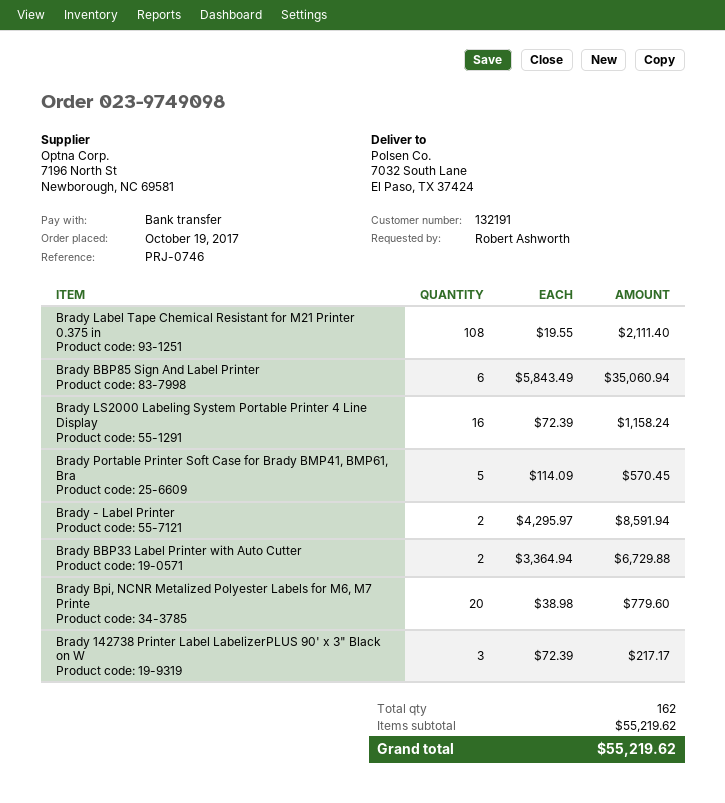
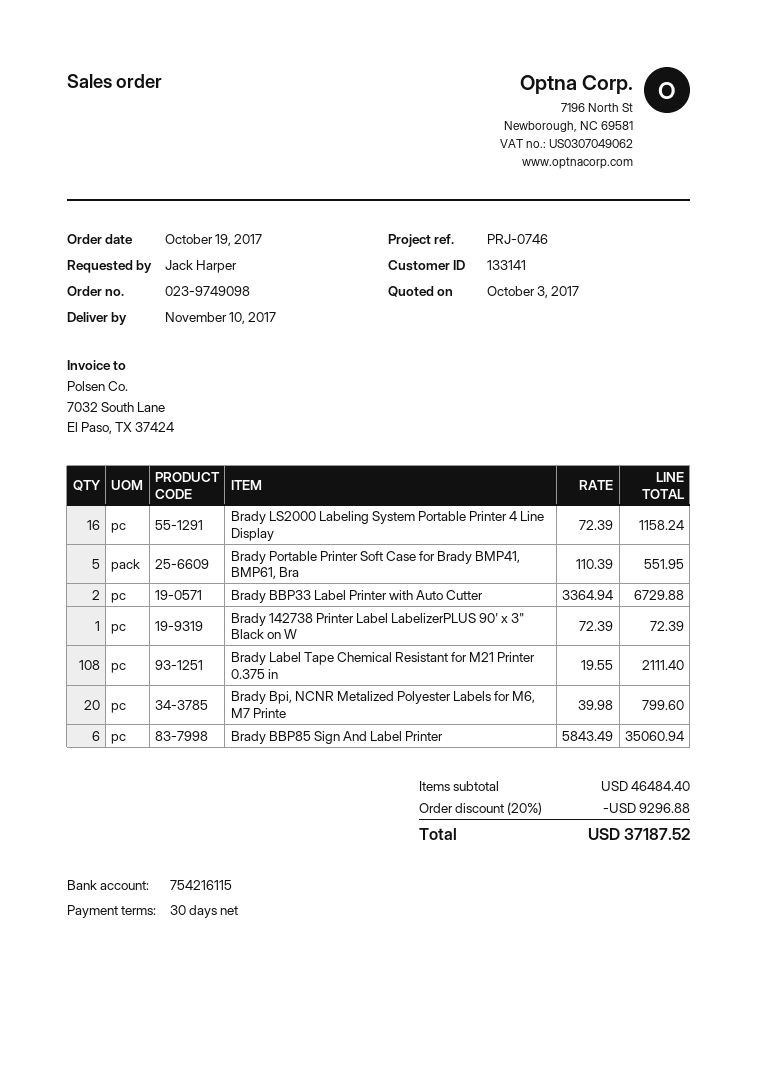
customer number: 132191 -> 133141
ordered by: Robert Ashworth -> Jack Harper
Brady Portable Printer Soft Case for Brady BMP41, BMP61, Bra: 5 x 114.09 = 570.45 -> 5 x 110.39 = 551.95
Brady - Label Printer: 2 x 4295.97 = 8591.94 -> none
Brady Bpi, NCNR Metalized Polyester Labels for M6, M7 Printe: 20 x 38.98 = 779.60 -> 20 x 39.98 = 799.60
Brady 142738 Printer Label LabelizerPLUS 90' x 3" Black on W: 3 x 72.39 = 217.17 -> 1 x 72.39 = 72.39
subtotal: 55219.62 -> 46484.40
discount: none -> 20% = 9296.88
total: 55219.62 -> 37187.52

